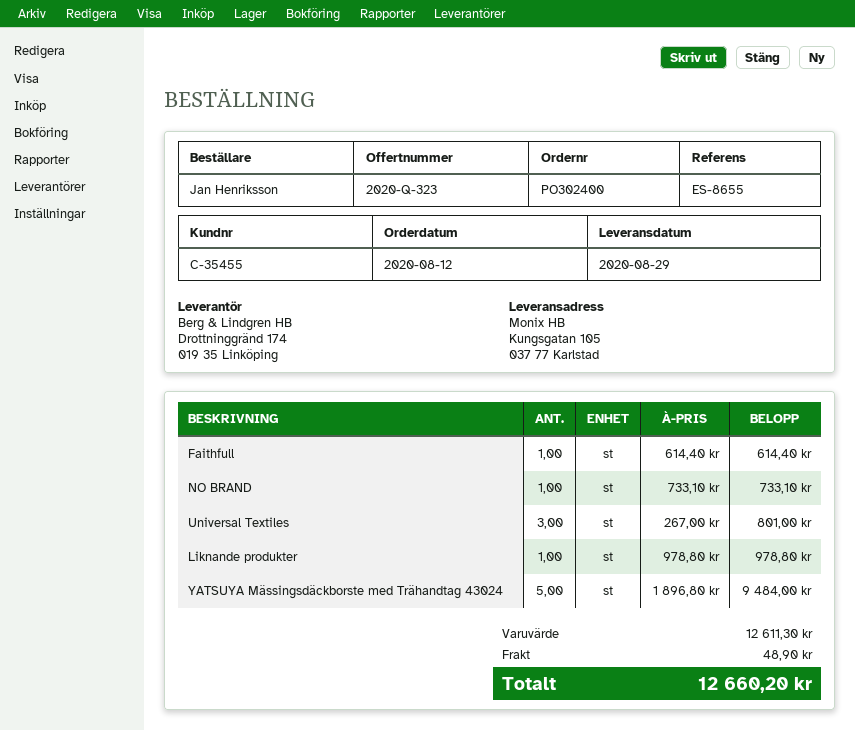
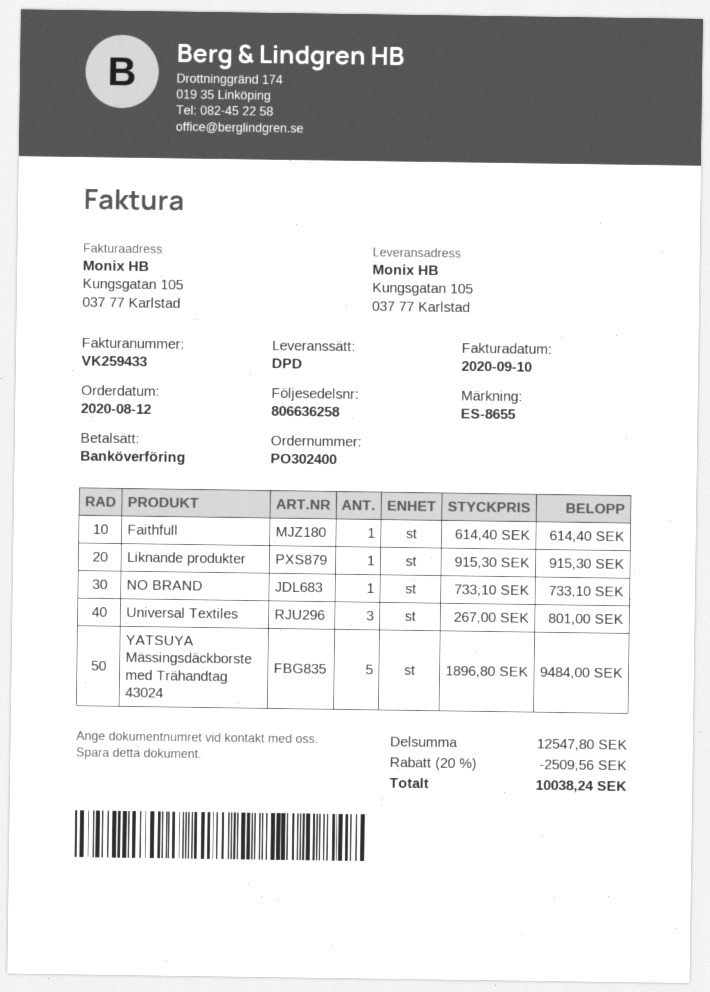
Liknande produkter: 1 x 978.80 = 978.80 -> 1 x 915.30 = 915.30
subtotal: 12611.30 -> 12547.80
discount: none -> 20% = 2509.56
shipping: 48.90 -> none
total: 12660.20 -> 10038.24

